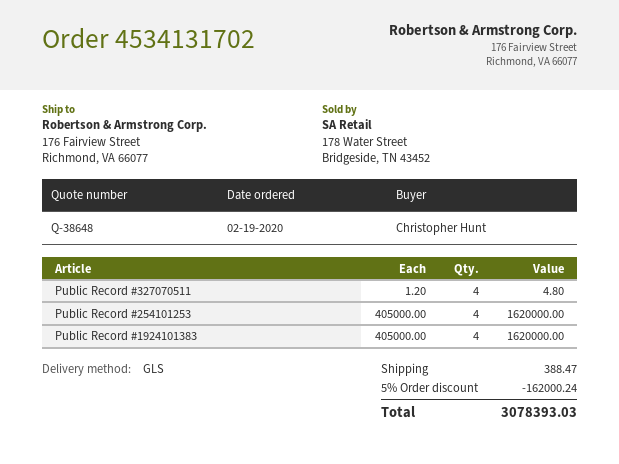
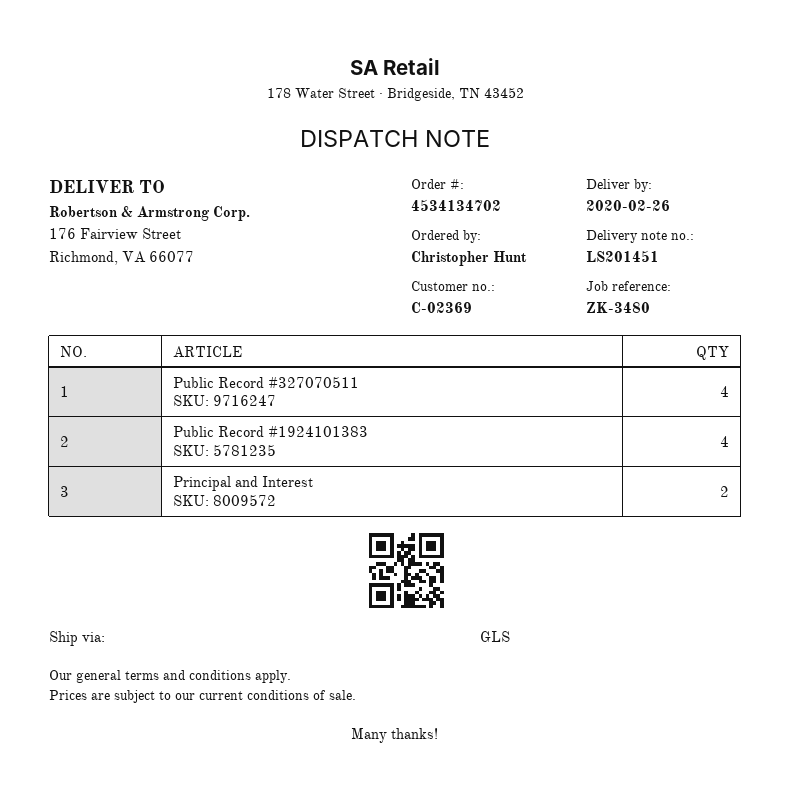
order number: 4534131702 -> 4534134702
Public Record #254101253: 4 -> none
Principal and Interest: none -> 2

